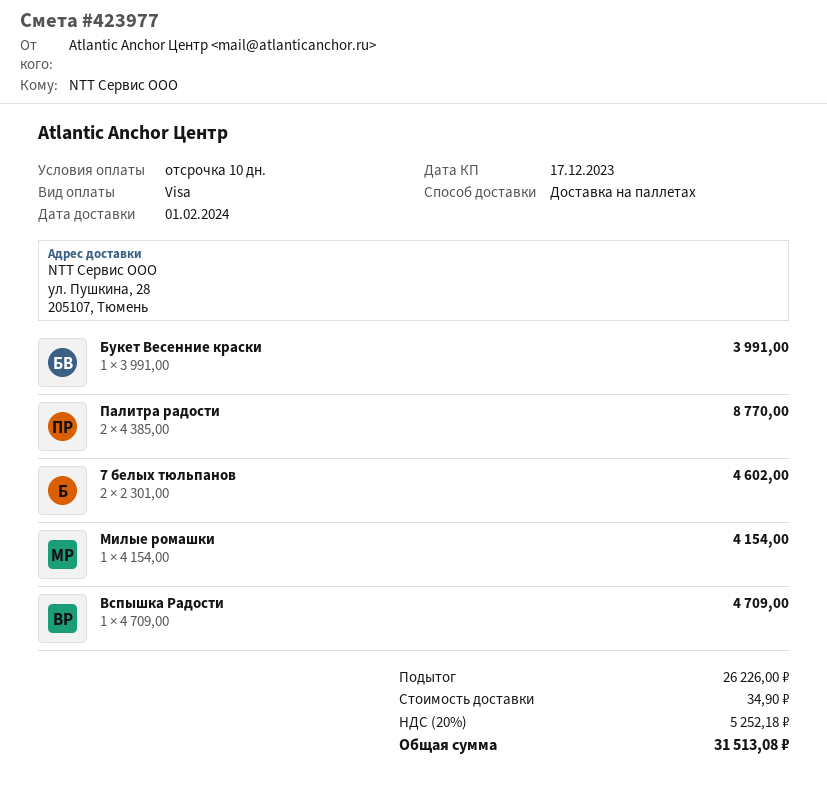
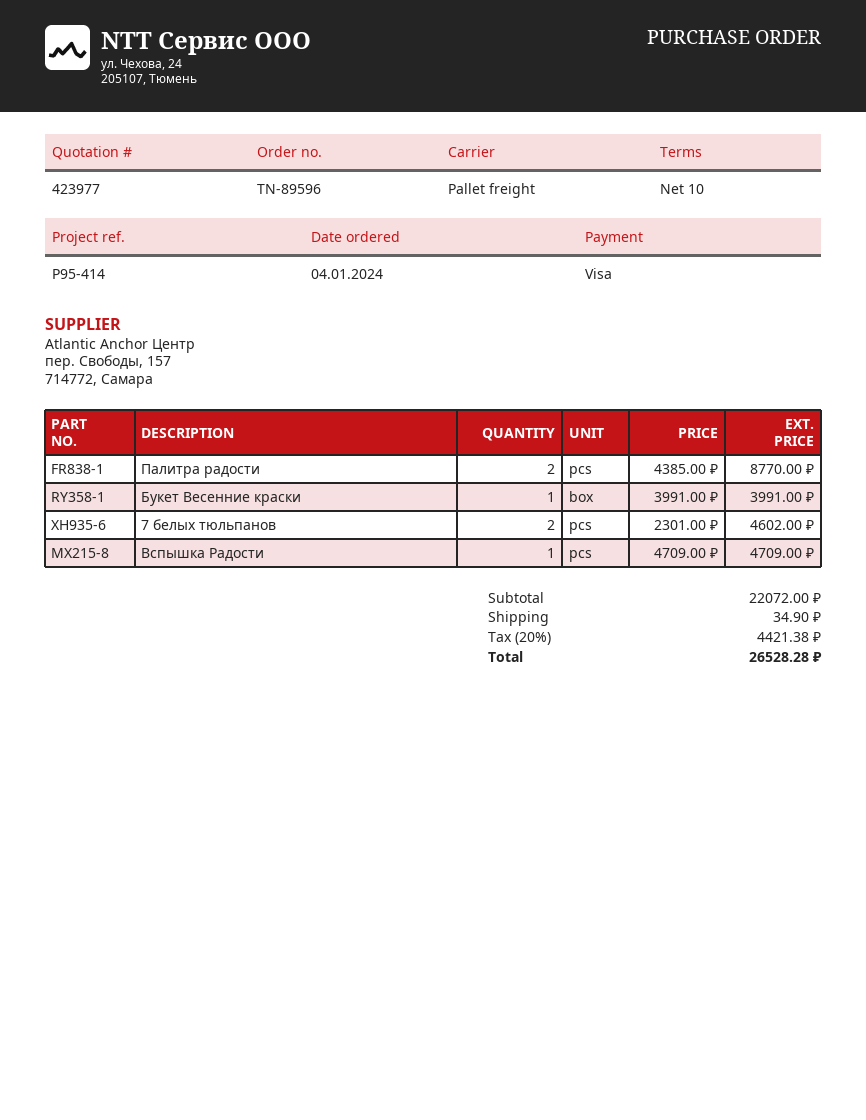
Милые ромашки: 1 x 4154.00 = 4154.00 -> none
subtotal: 26226.00 -> 22072.00
tax: 20% = 5252.18 -> 20% = 4421.38
total: 31513.08 -> 26528.28

